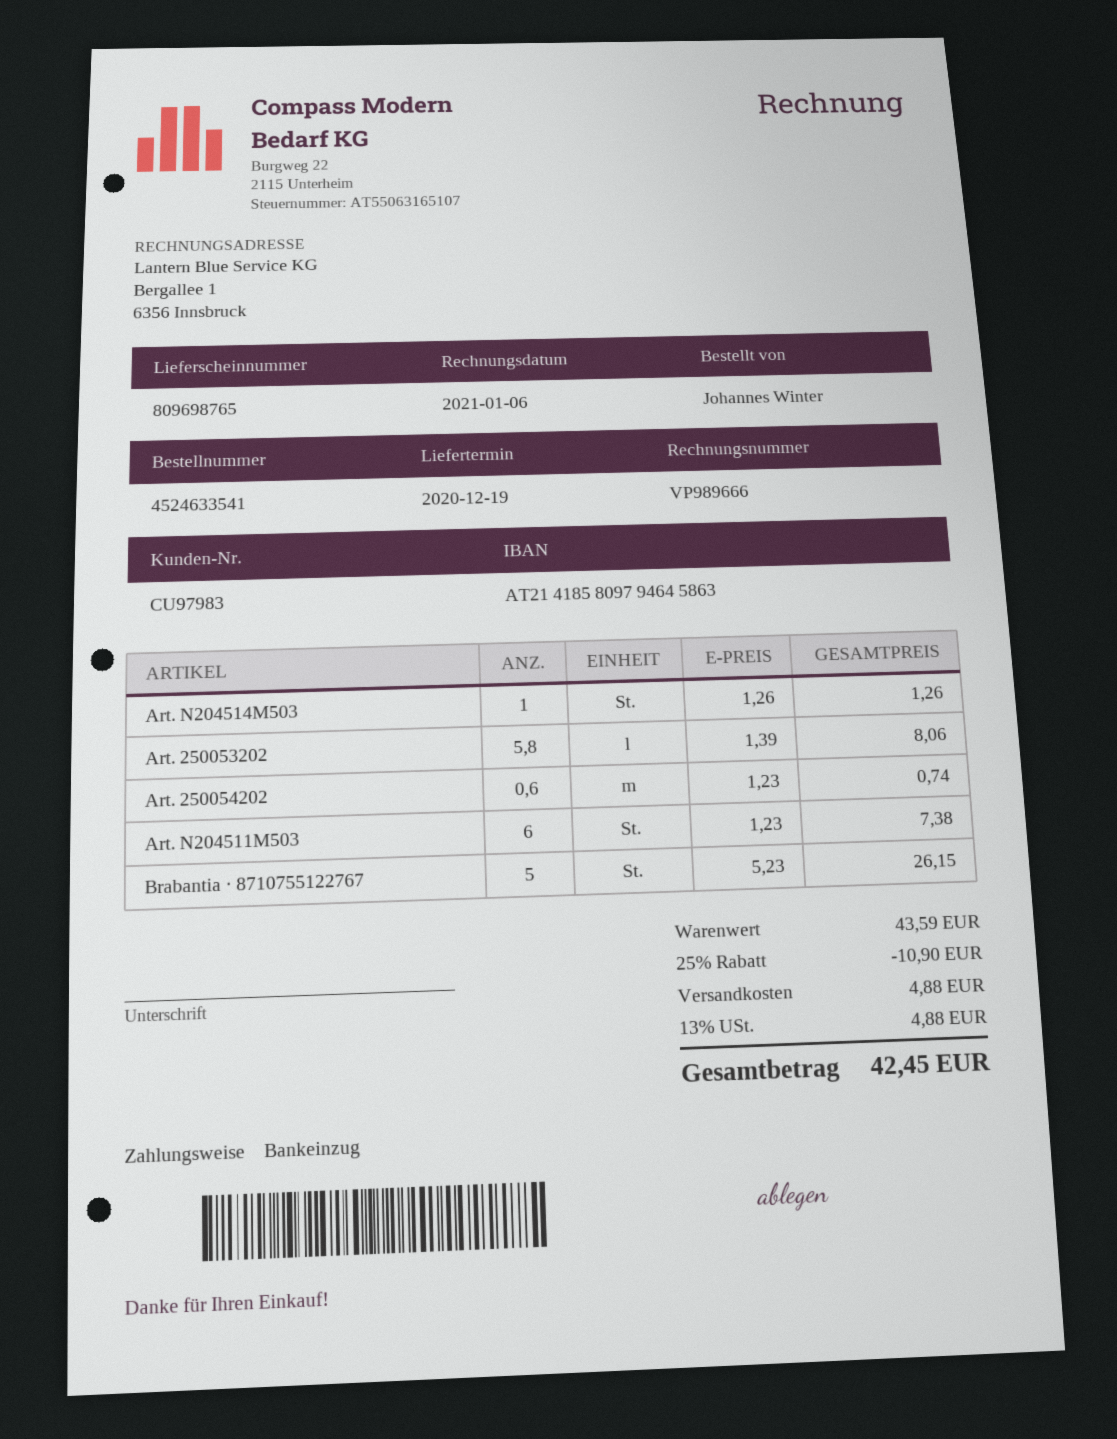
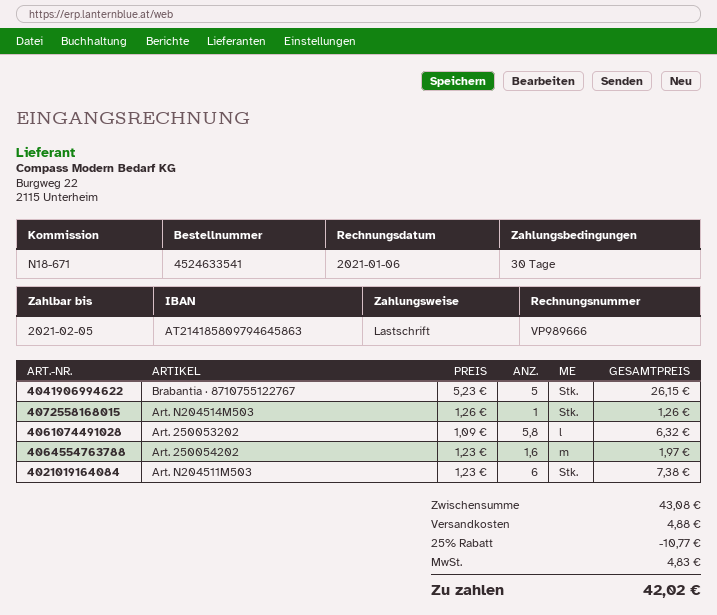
Art. 250053202: 5.8 x 1.39 = 8.06 -> 5.8 x 1.09 = 6.32
Art. 250054202: 0.6 x 1.23 = 0.74 -> 1.6 x 1.23 = 1.97
subtotal: 43.59 -> 43.08
discount: 25% = 10.90 -> 25% = 10.77
tax: 4.88 -> 4.83
total: 42.45 -> 42.02

